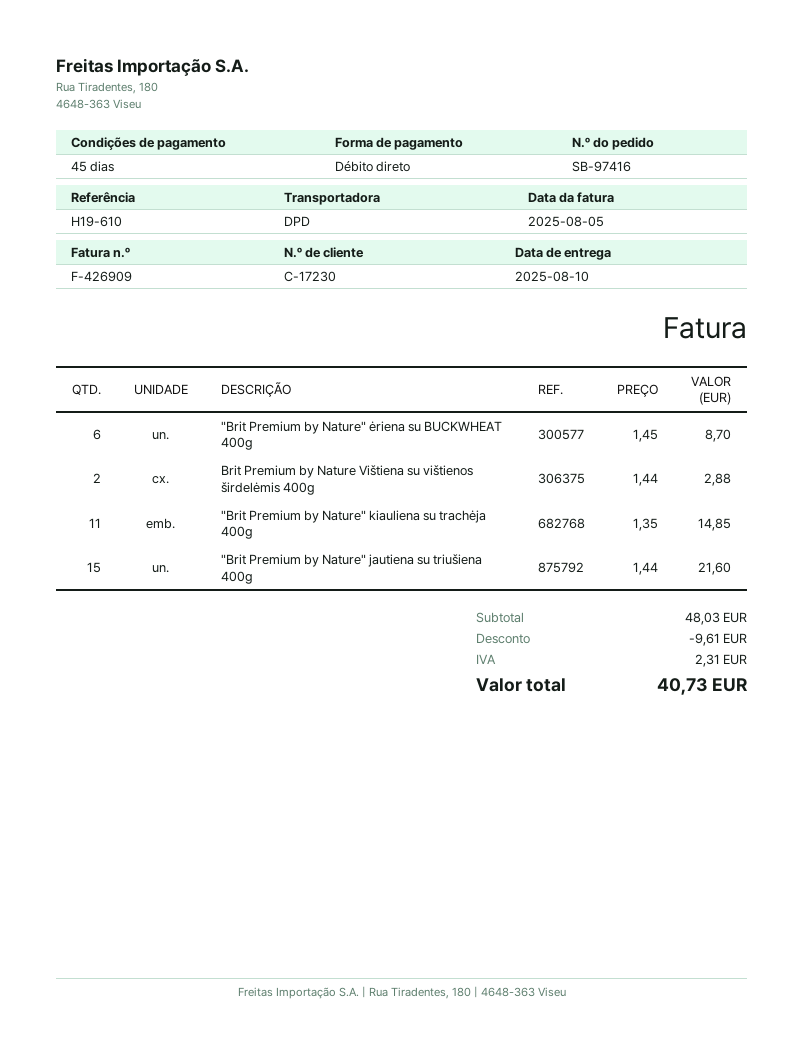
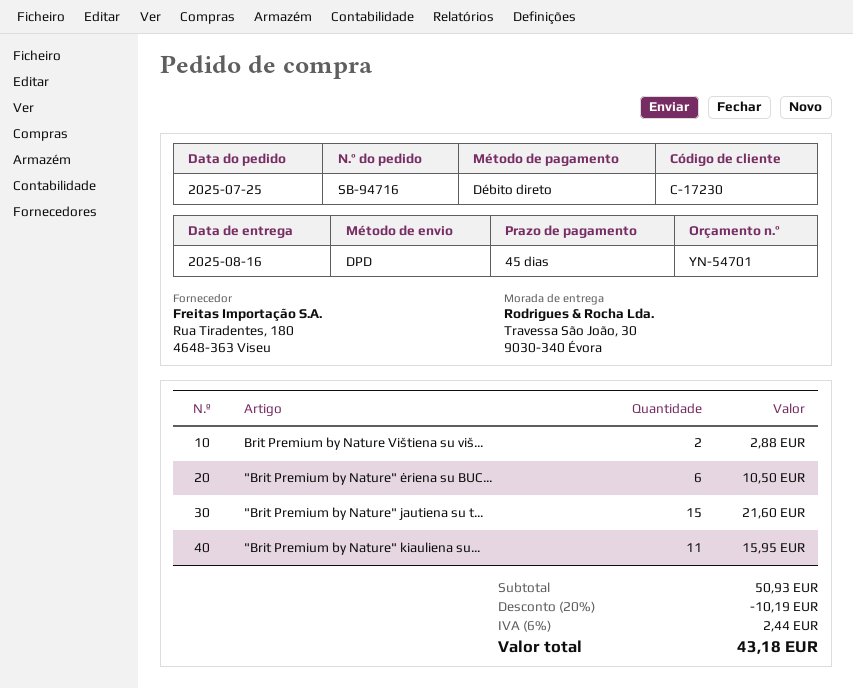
order number: SB-97416 -> SB-94716
delivery date: 2025-08-10 -> 2025-08-16
"Brit Premium by Nature" ėriena su BUCKWHEAT 400g: 6 for 8.70 -> 6 for 10.50
"Brit Premium by Nature" kiauliena su trachėja 400g: 11 for 14.85 -> 11 for 15.95
subtotal: 48.03 -> 50.93
discount: 9.61 -> 10.19
tax: 2.31 -> 2.44
total: 40.73 -> 43.18

